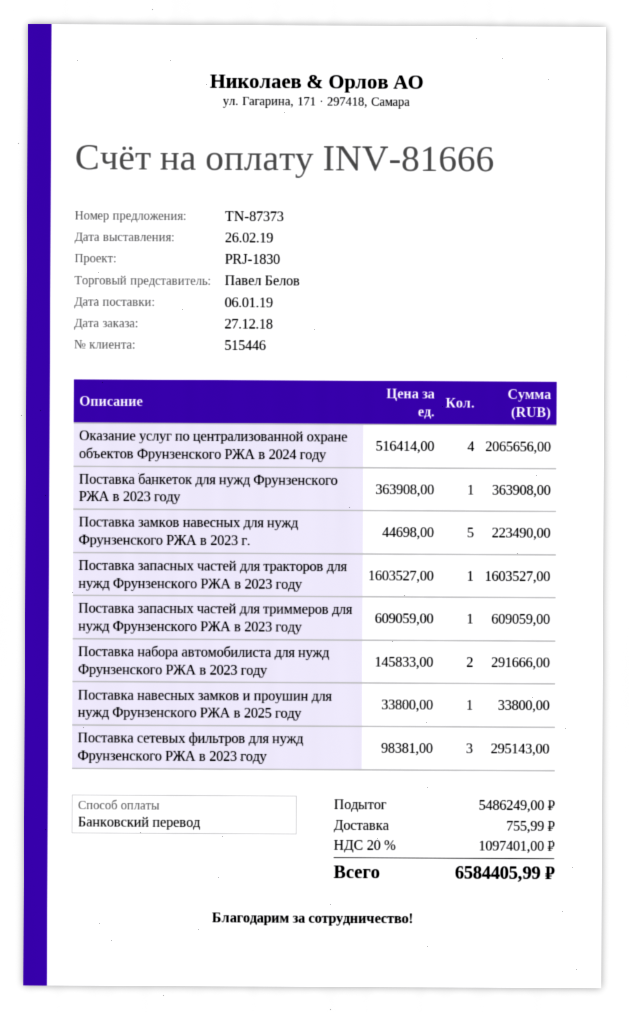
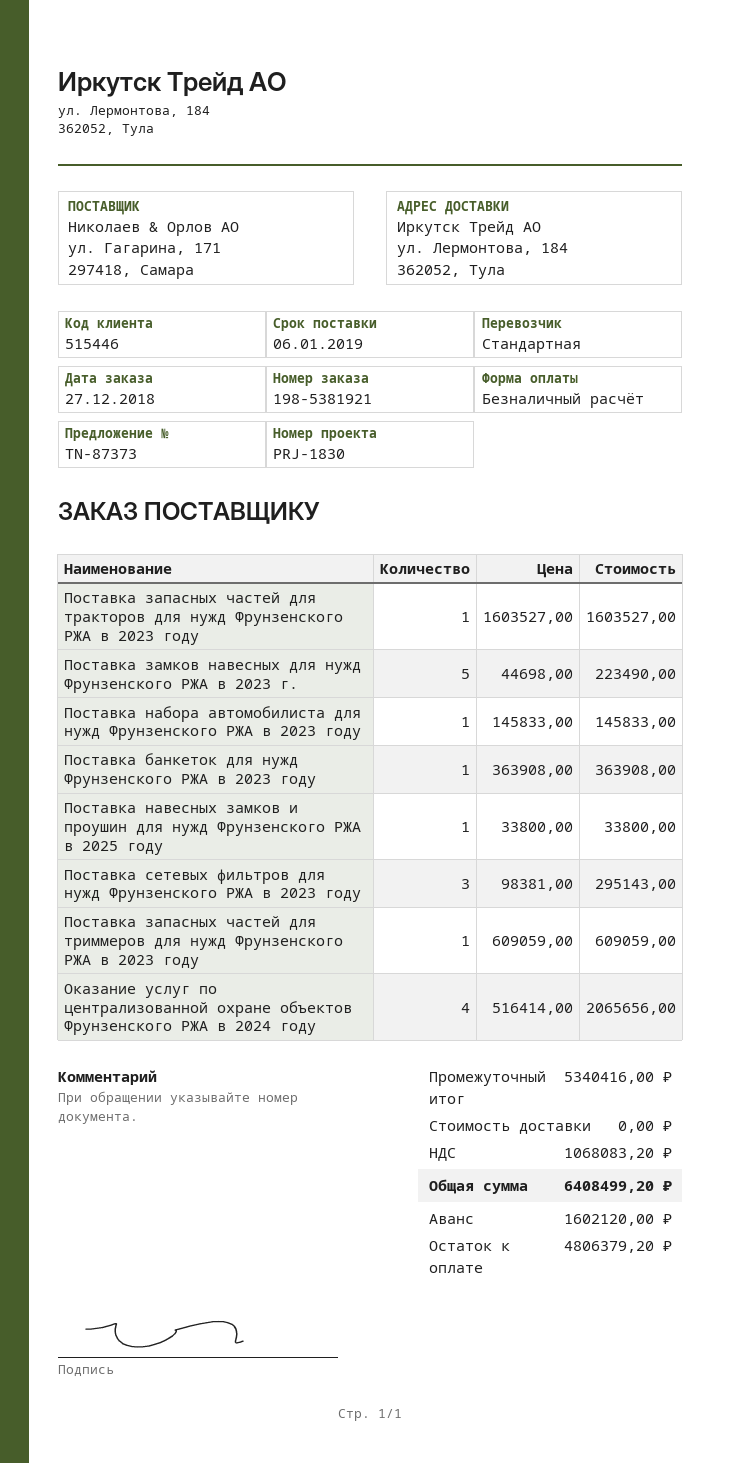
Поставка набора автомобилиста для нужд Фрунзенского РЖА в 2023 году: 2 x 145833.00 = 291666.00 -> 1 x 145833.00 = 145833.00
subtotal: 5486249.00 -> 5340416.00
shipping: 755.99 -> 0.00
tax: 1097401.00 -> 1068083.20
total: 6584405.99 -> 6408499.20

